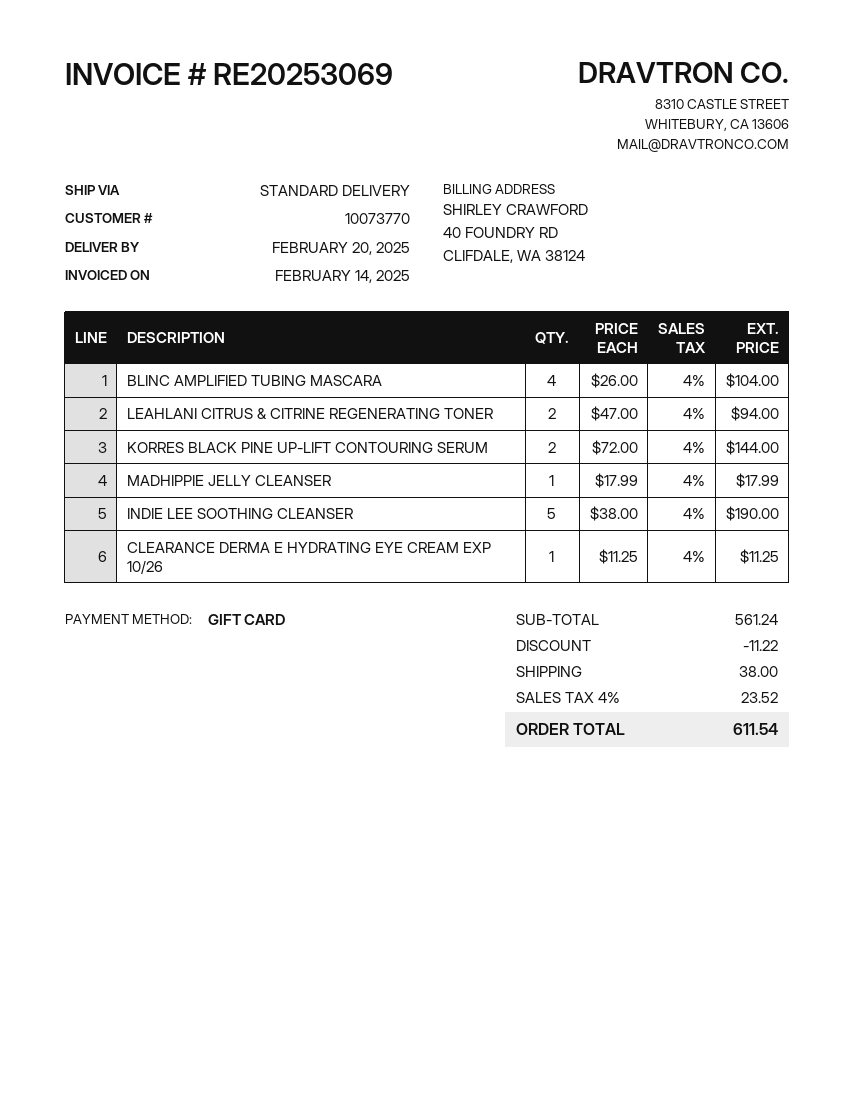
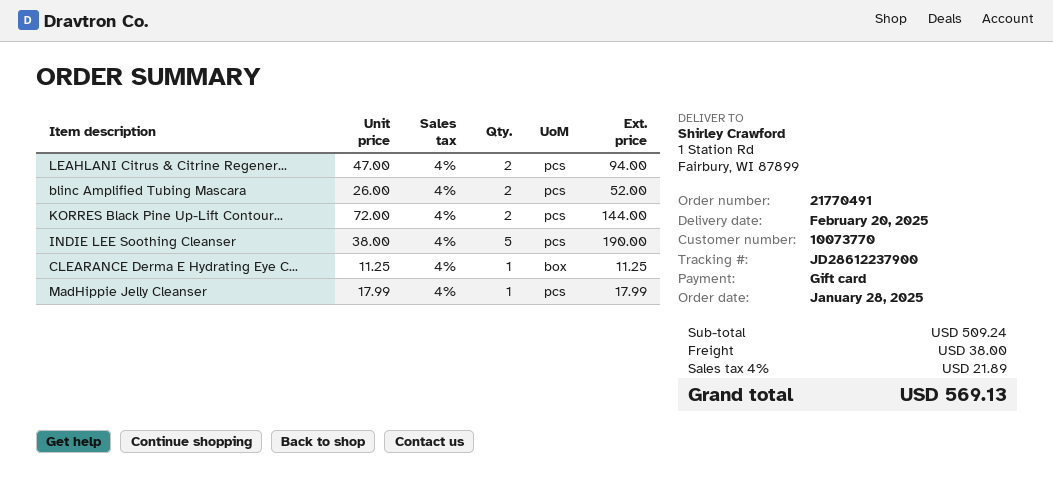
BLINC AMPLIFIED TUBING MASCARA: 4 x 26.00 = 104.00 -> 2 x 26.00 = 52.00
subtotal: 561.24 -> 509.24
discount: 11.22 -> none
tax: 4% = 23.52 -> 4% = 21.89
total: 611.54 -> 569.13

